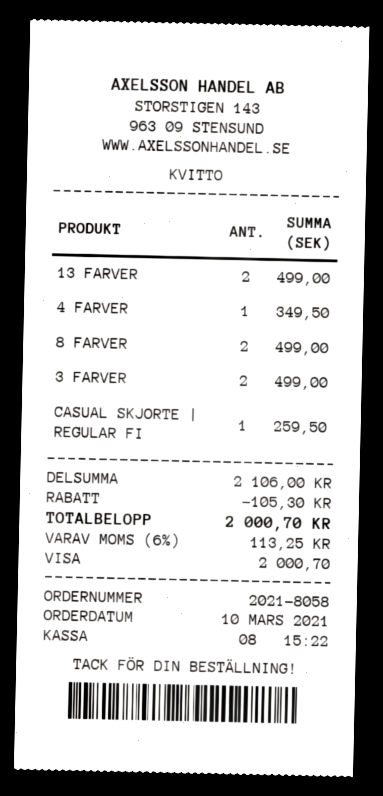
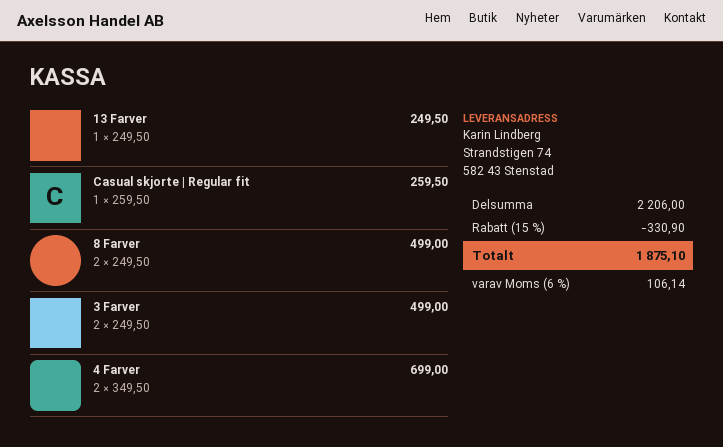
13 FARVER: 2 for 499.00 -> 1 for 249.50
4 FARVER: 1 for 349.50 -> 2 for 699.00
subtotal: 2106.00 -> 2206.00
discount: 105.30 -> 330.90
tax: 6% = 113.25 -> 6% = 106.14
total: 2000.70 -> 1875.10

